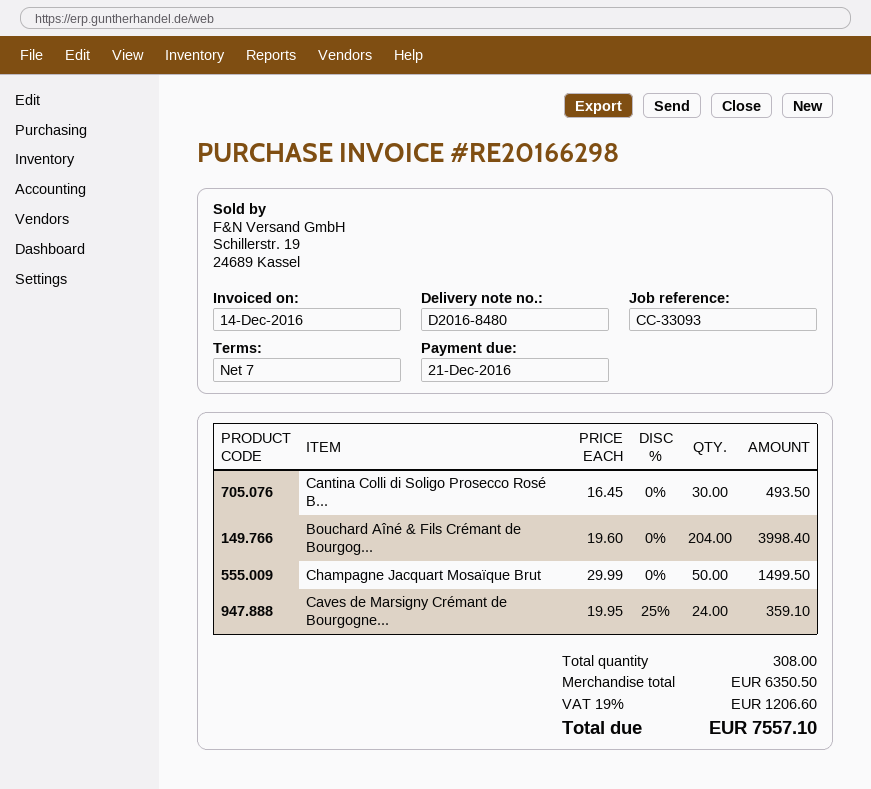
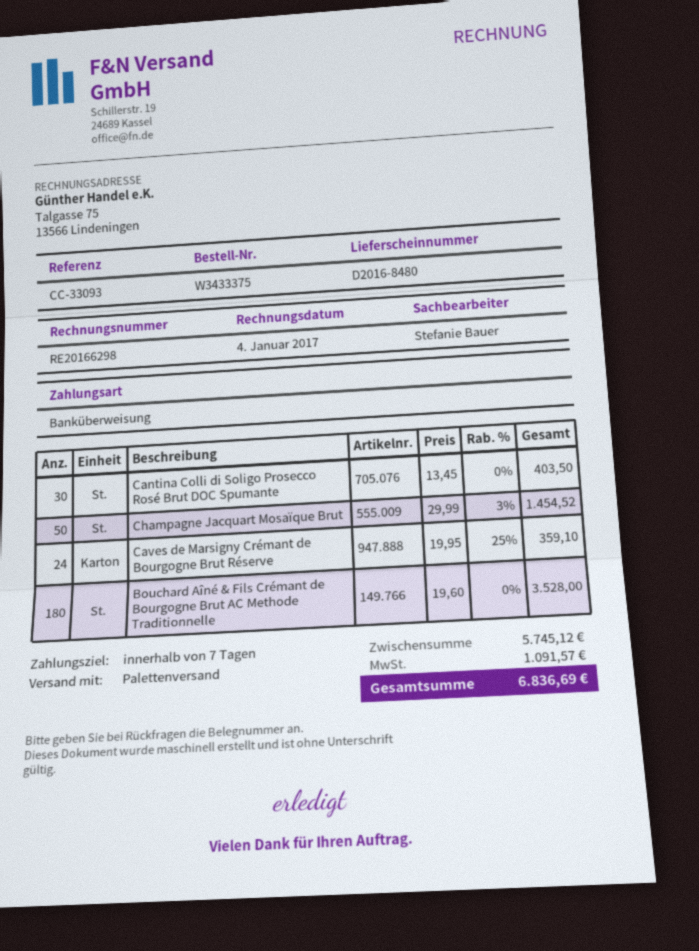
invoice date: 2016-12-14 -> 2017-01-04
Cantina Colli di Soligo Prosecco Rosé B...: 30 x 16.45 = 493.50 -> 30 x 13.45 = 403.50
Bouchard Aîné & Fils Crémant de Bourgog...: 204 x 19.60 = 3998.40 -> 180 x 19.60 = 3528.00
Champagne Jacquart Mosaïque Brut: 50 x 29.99 = 1499.50 -> 50 x 29.99 - 3% = 1454.52
subtotal: 6350.50 -> 5745.12
tax: 1206.60 -> 1091.57
total: 7557.10 -> 6836.69

